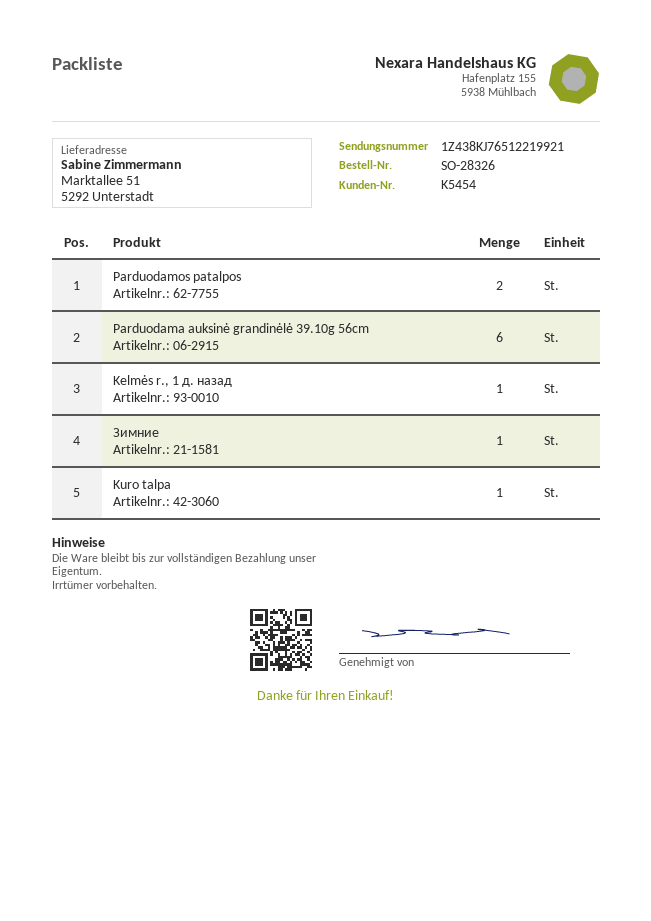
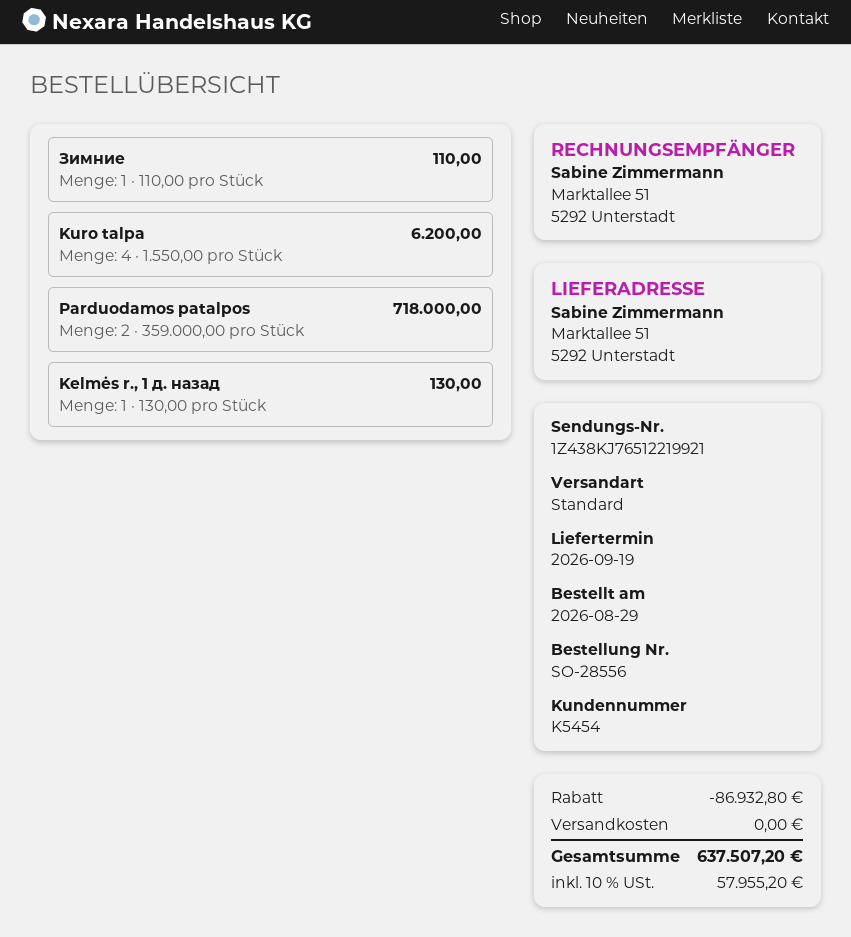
order number: SO-28326 -> SO-28556
Parduodama auksinė grandinėlė 39.10g 56cm: 6 -> none
Kuro talpa: 1 -> 4

